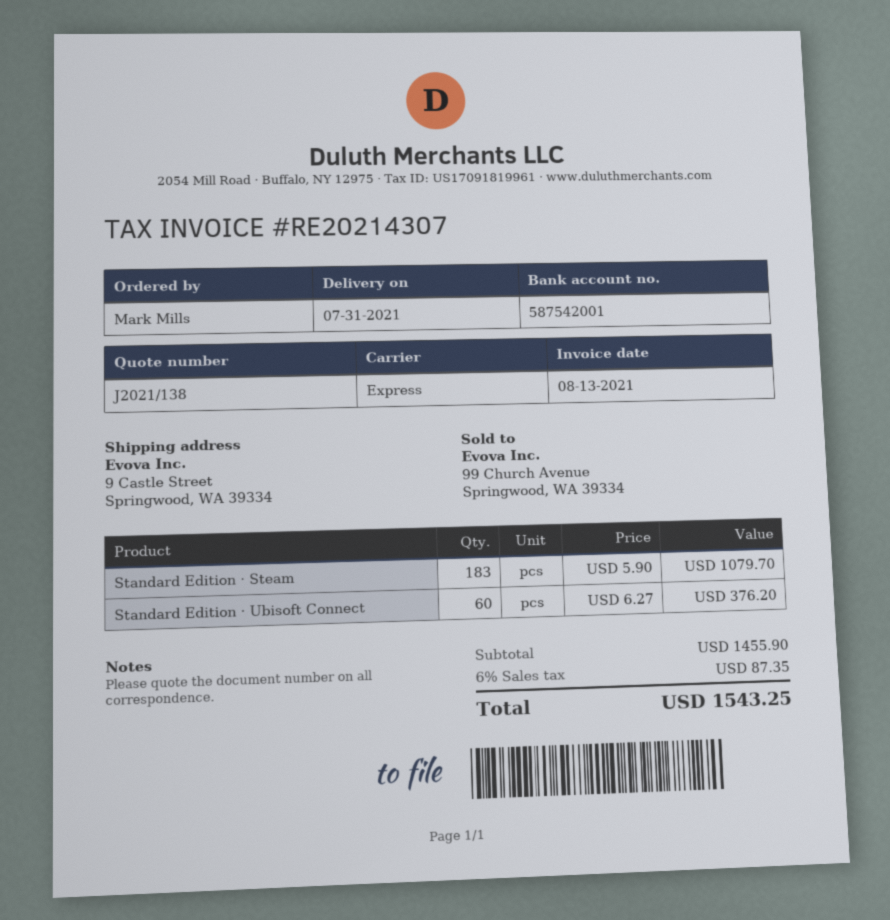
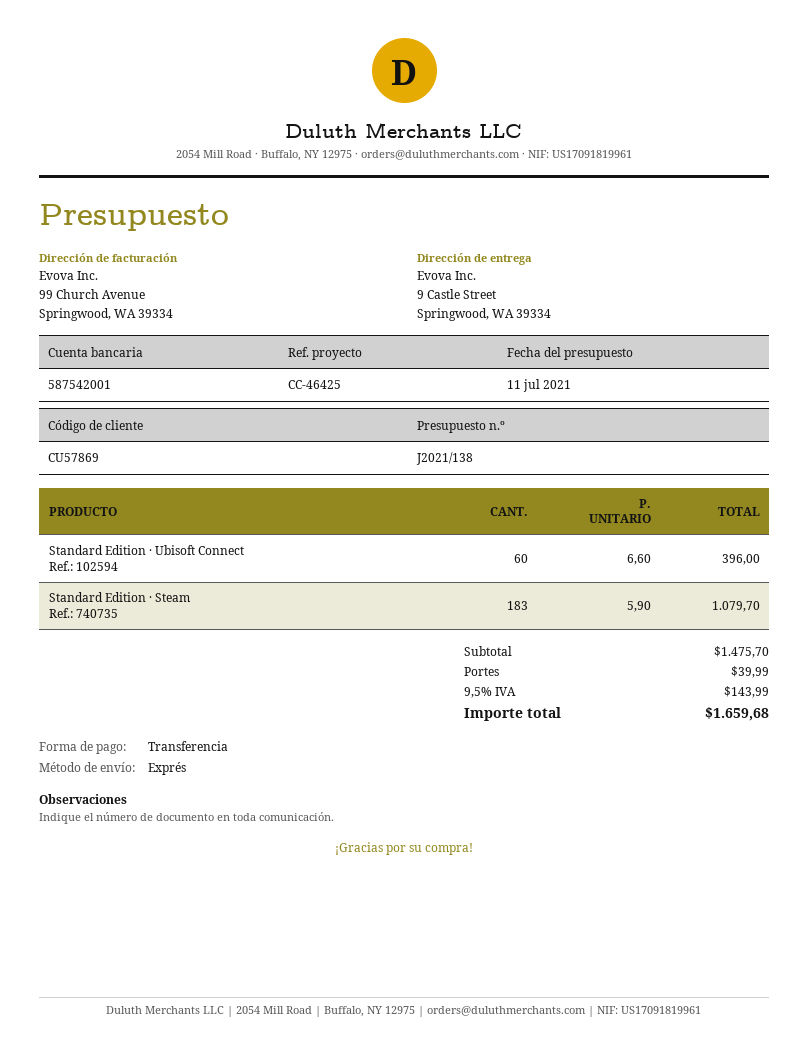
Standard Edition · Ubisoft Connect: 60 x 6.27 = 376.20 -> 60 x 6.60 = 396.00
subtotal: 1455.90 -> 1475.70
shipping: none -> 39.99
tax: 6% = 87.35 -> 9.5% = 143.99
total: 1543.25 -> 1659.68

